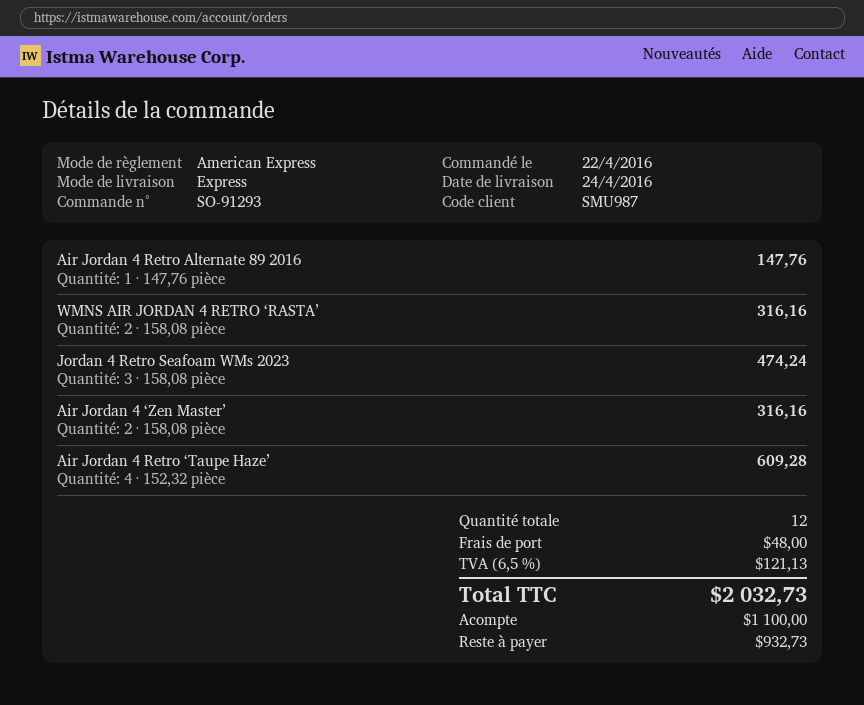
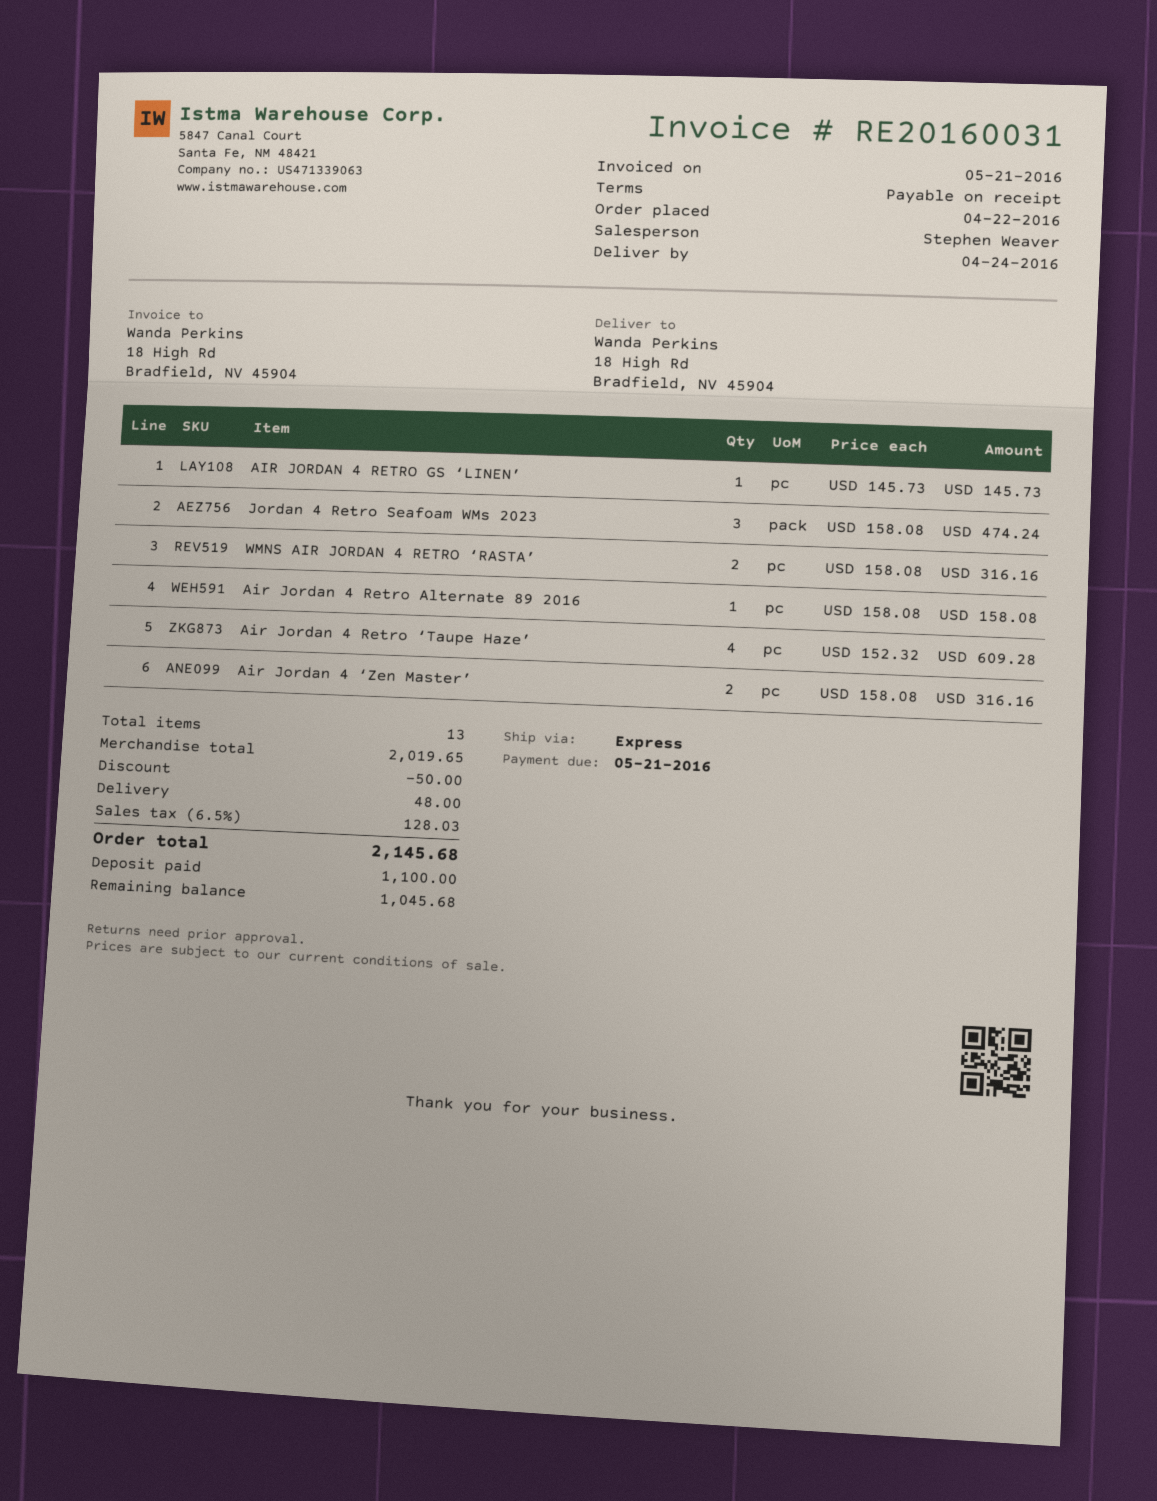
Air Jordan 4 Retro Alternate 89 2016: 1 x 147.76 = 147.76 -> 1 x 158.08 = 158.08
AIR JORDAN 4 RETRO GS ‘LINEN’: none -> 1 x 145.73 = 145.73
total quantity: 12 -> 13
discount: none -> 50.00
tax: 6.5% = 121.13 -> 6.5% = 128.03
total: 2032.73 -> 2145.68
balance: 932.73 -> 1045.68

